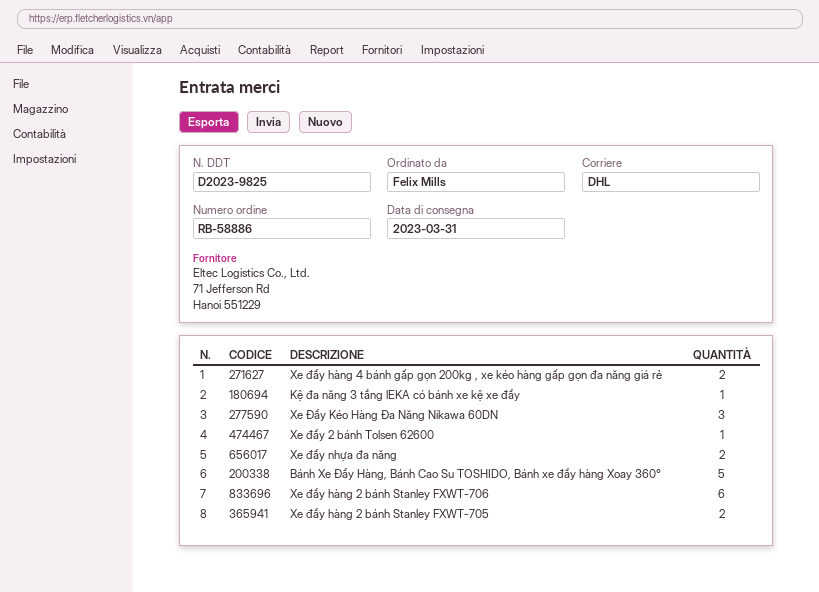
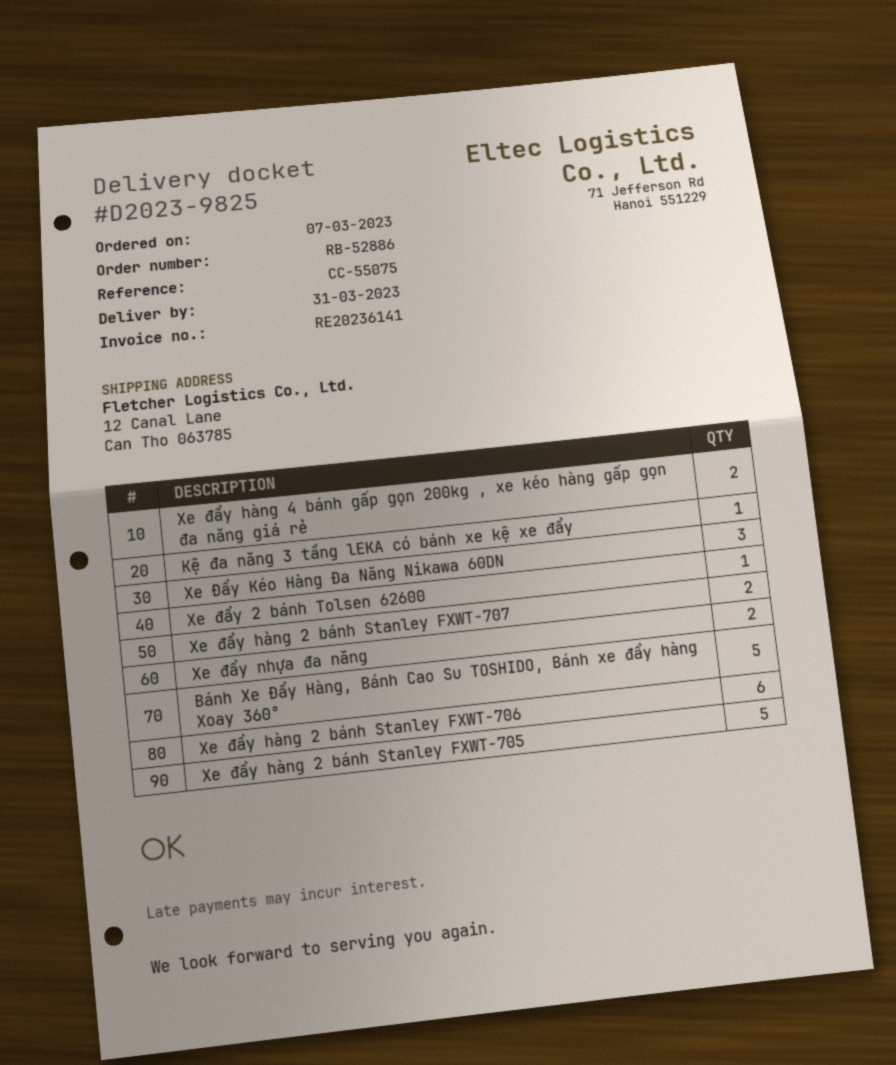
order number: RB-58886 -> RB-52886
Xe đẩy hàng 2 bánh Stanley FXWT-705: 2 -> 5
Xe đẩy hàng 2 bánh Stanley FXWT-707: none -> 2

